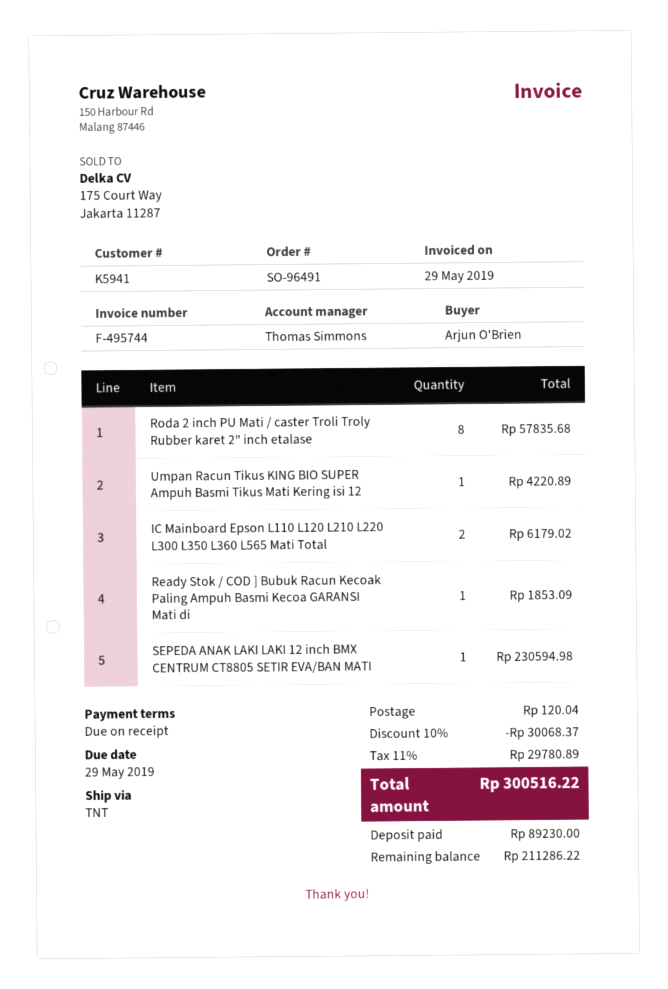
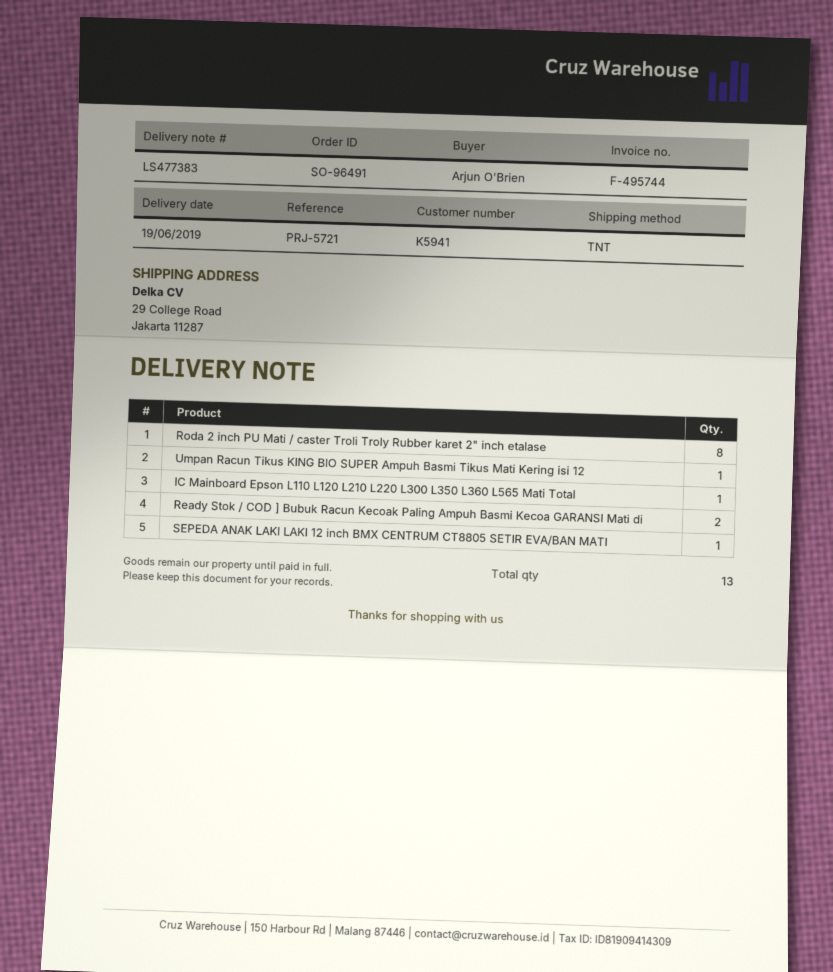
IC Mainboard Epson L110 L120 L210 L220 L300 L350 L360 L565 Mati Total: 2 -> 1
Ready Stok / COD ] Bubuk Racun Kecoak Paling Ampuh Basmi Kecoa GARANSI Mati di: 1 -> 2

